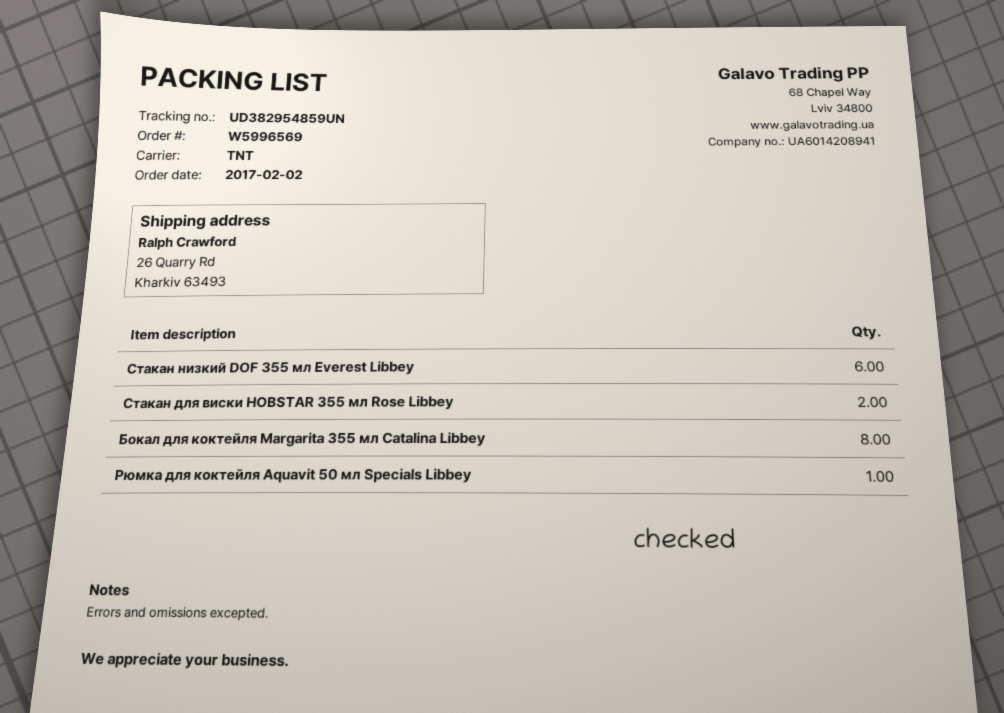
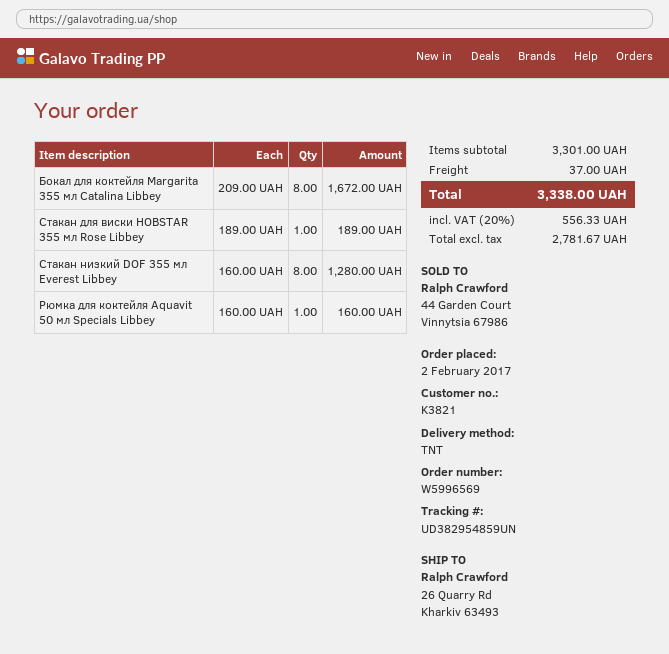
Стакан низкий DOF 355 мл Everest Libbey: 6 -> 8
Стакан для виски HOBSTAR 355 мл Rose Libbey: 2 -> 1

